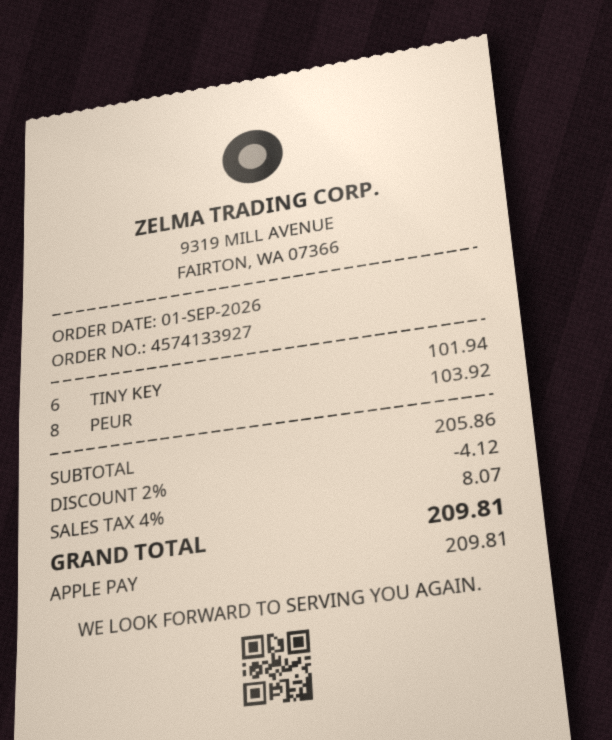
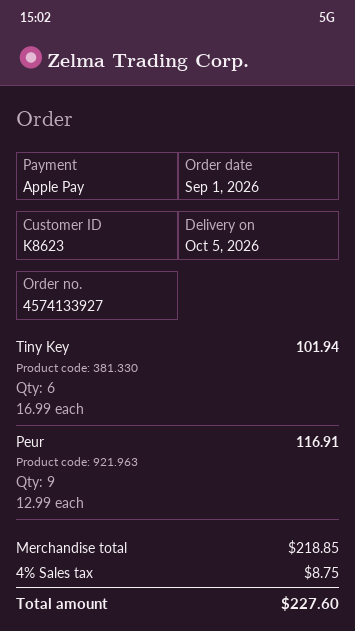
PEUR: 8 for 103.92 -> 9 for 116.91
subtotal: 205.86 -> 218.85
discount: 2% = 4.12 -> none
tax: 4% = 8.07 -> 4% = 8.75
total: 209.81 -> 227.60

